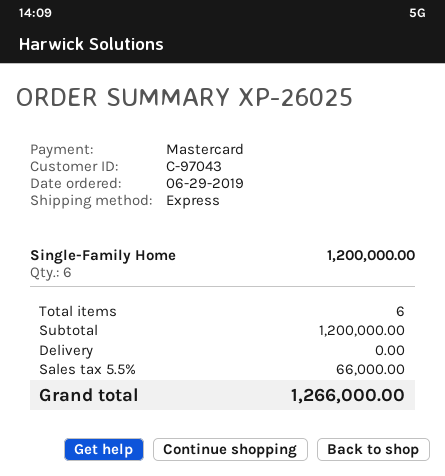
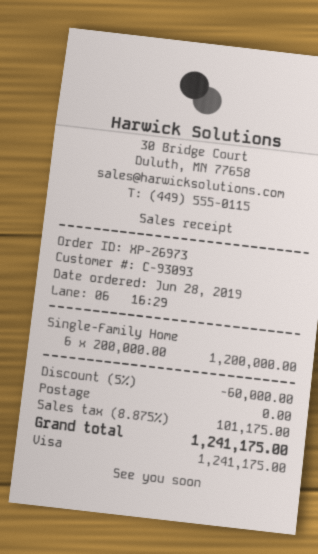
order number: XP-26025 -> XP-26973
order date: 2019-06-29 -> 2019-06-28
customer number: C-97043 -> C-93093
payment method: Mastercard -> Visa
discount: none -> 5% = 60000.00
tax: 5.5% = 66000.00 -> 8.875% = 101175.00
total: 1266000.00 -> 1241175.00

